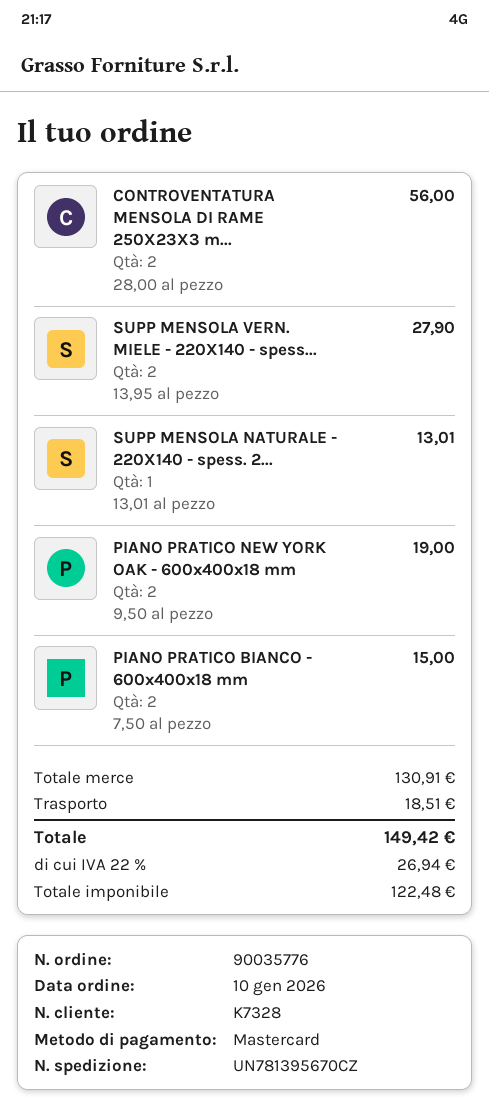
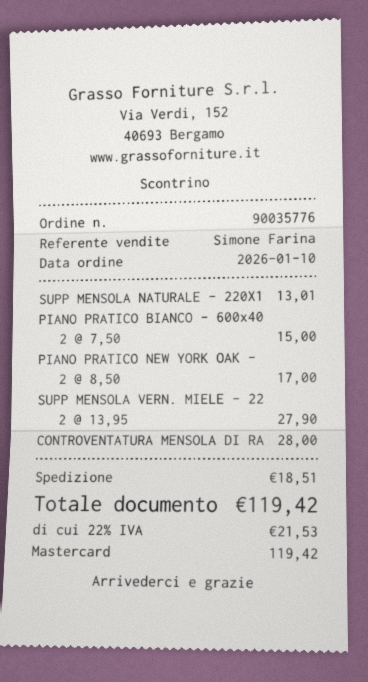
CONTROVENTATURA MENSOLA DI RAME 250X23X3 m...: 2 x 28.00 = 56.00 -> 1 x 28.00 = 28.00
PIANO PRATICO NEW YORK OAK - 600x400x18 mm: 2 x 9.50 = 19.00 -> 2 x 8.50 = 17.00
tax: 22% = 26.94 -> 22% = 21.53
total: 149.42 -> 119.42

